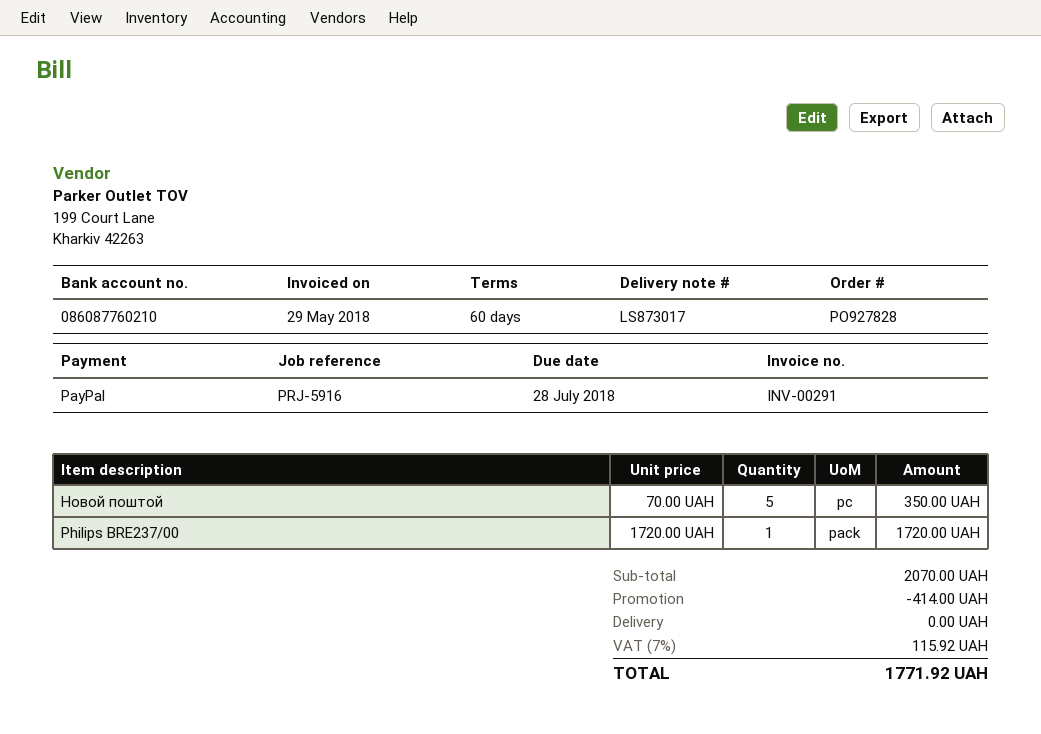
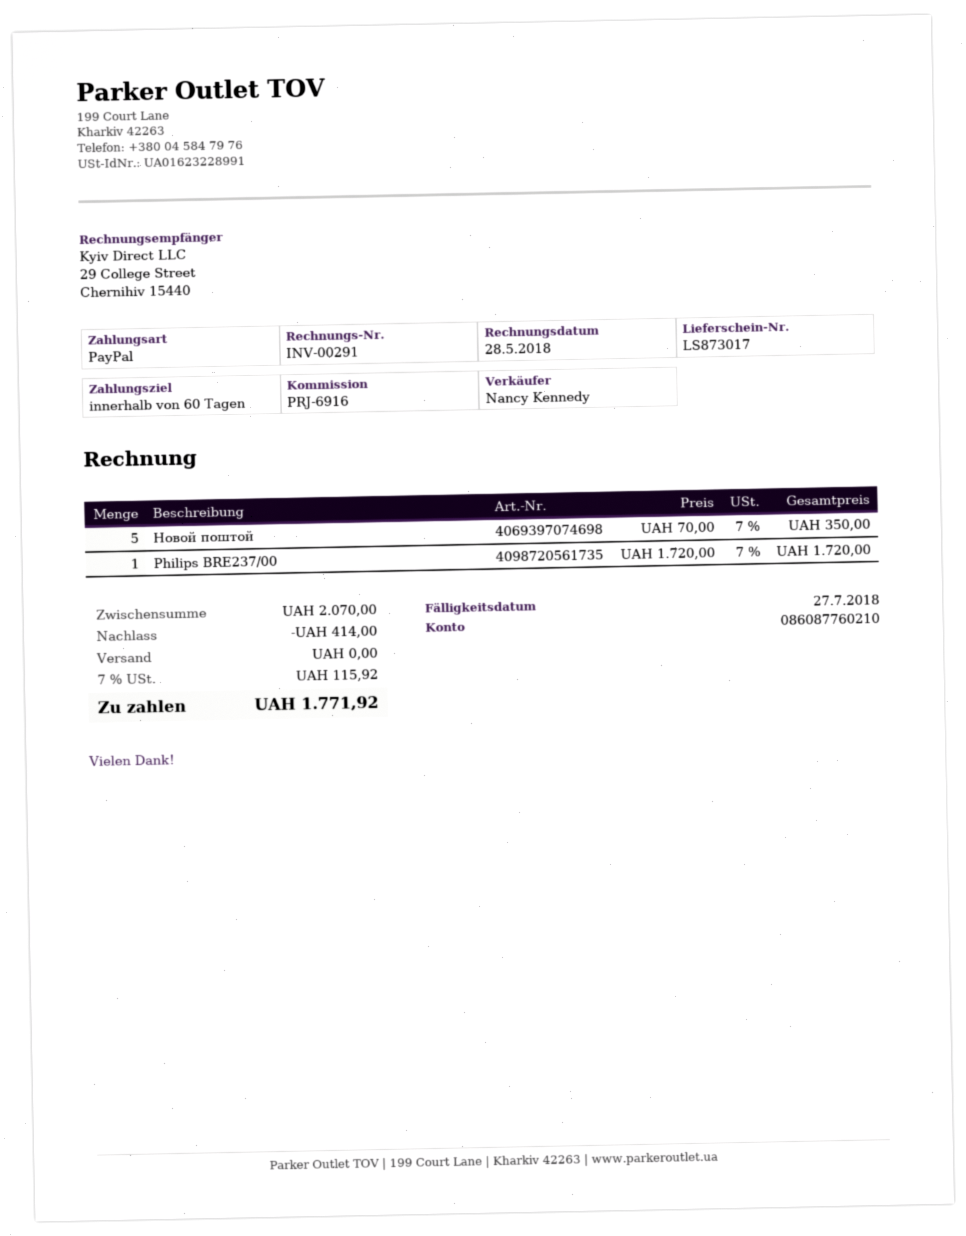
invoice date: 2018-05-29 -> 2018-05-28
due date: 2018-07-28 -> 2018-07-27
reference: PRJ-5916 -> PRJ-6916

